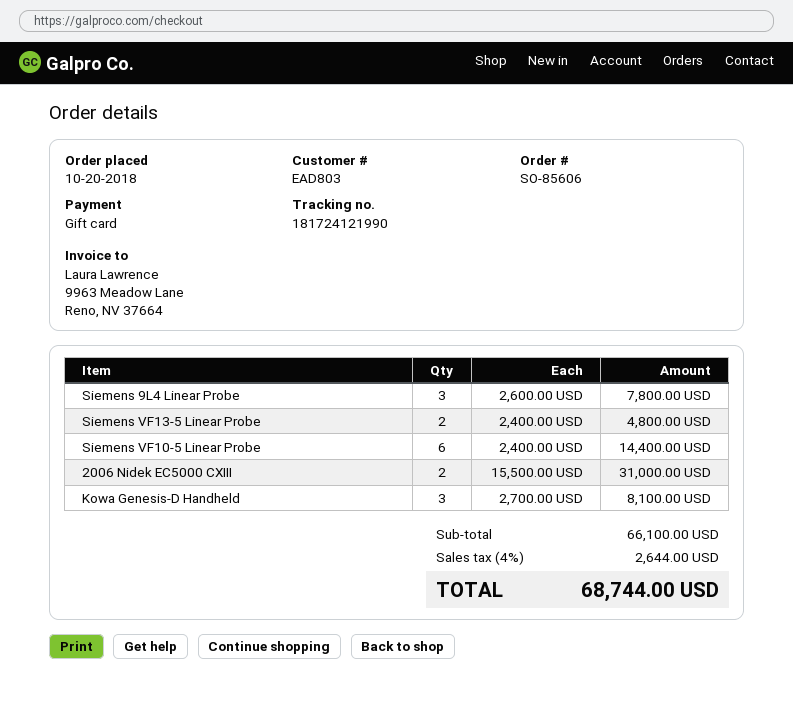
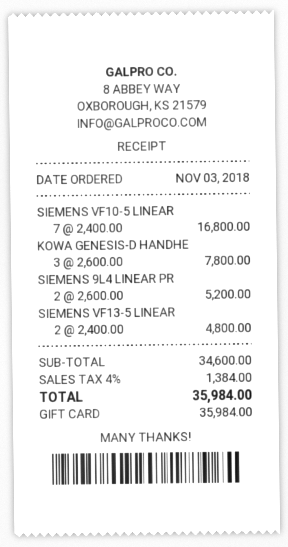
order date: 2018-10-20 -> 2018-11-03
Siemens 9L4 Linear Probe: 3 x 2600.00 = 7800.00 -> 2 x 2600.00 = 5200.00
Siemens VF10-5 Linear Probe: 6 x 2400.00 = 14400.00 -> 7 x 2400.00 = 16800.00
2006 Nidek EC5000 CXIII: 2 x 15500.00 = 31000.00 -> none
Kowa Genesis-D Handheld: 3 x 2700.00 = 8100.00 -> 3 x 2600.00 = 7800.00
subtotal: 66100.00 -> 34600.00
tax: 4% = 2644.00 -> 4% = 1384.00
total: 68744.00 -> 35984.00

